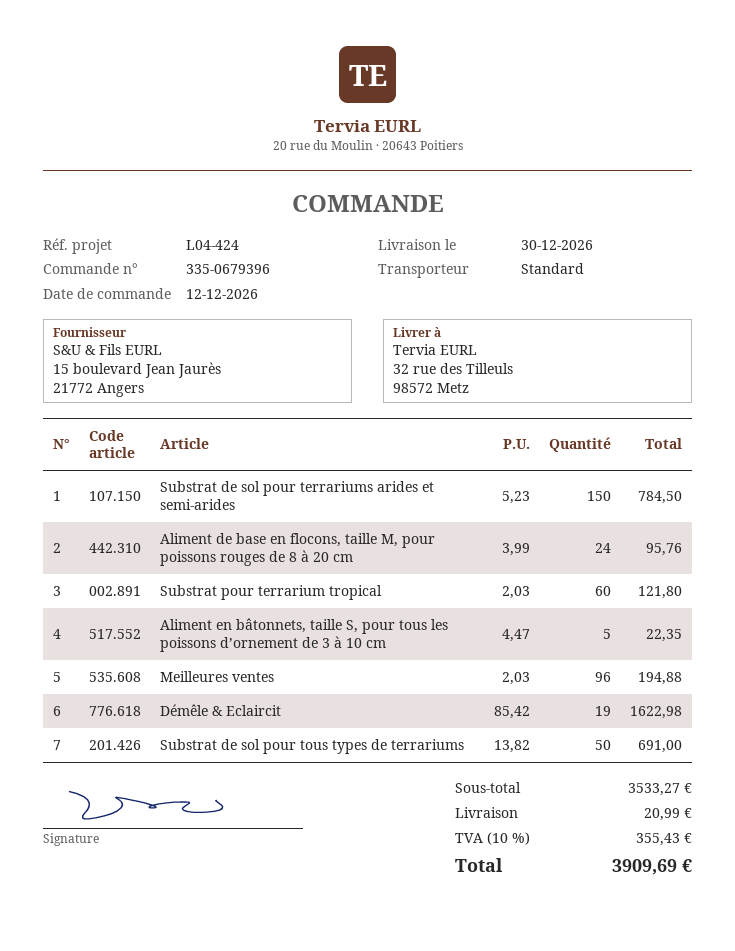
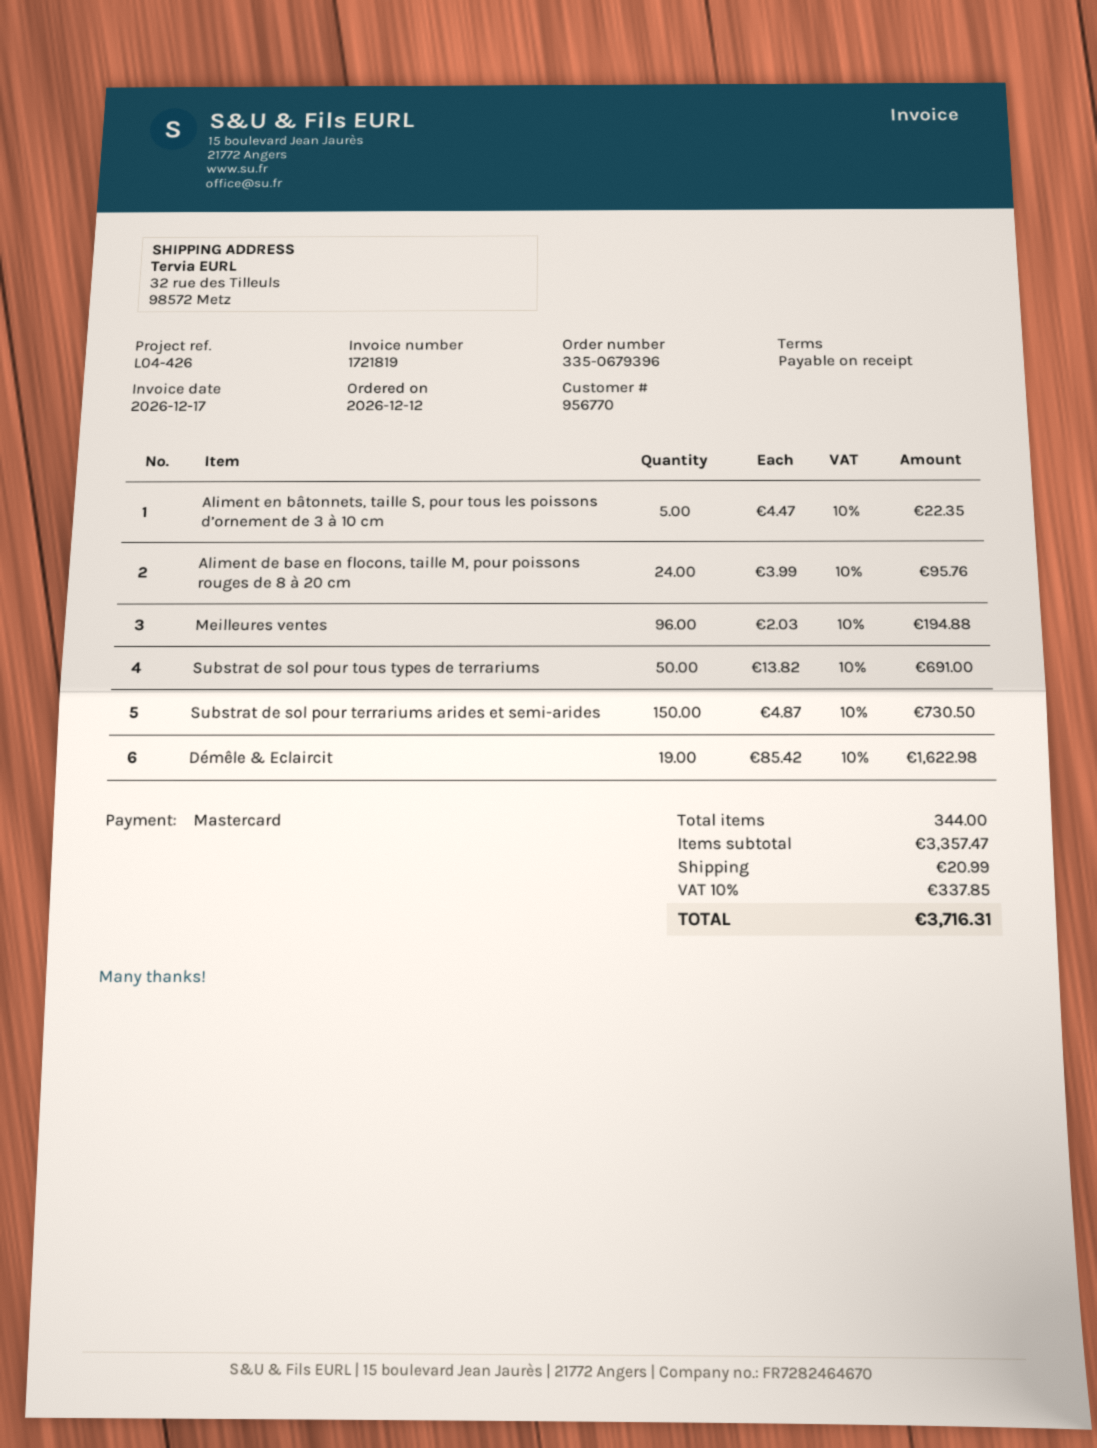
reference: L04-424 -> L04-426
Substrat de sol pour terrariums arides et semi-arides: 150 x 5.23 = 784.50 -> 150 x 4.87 = 730.50
Substrat pour terrarium tropical: 60 x 2.03 = 121.80 -> none
subtotal: 3533.27 -> 3357.47
tax: 10% = 355.43 -> 10% = 337.85
total: 3909.69 -> 3716.31

